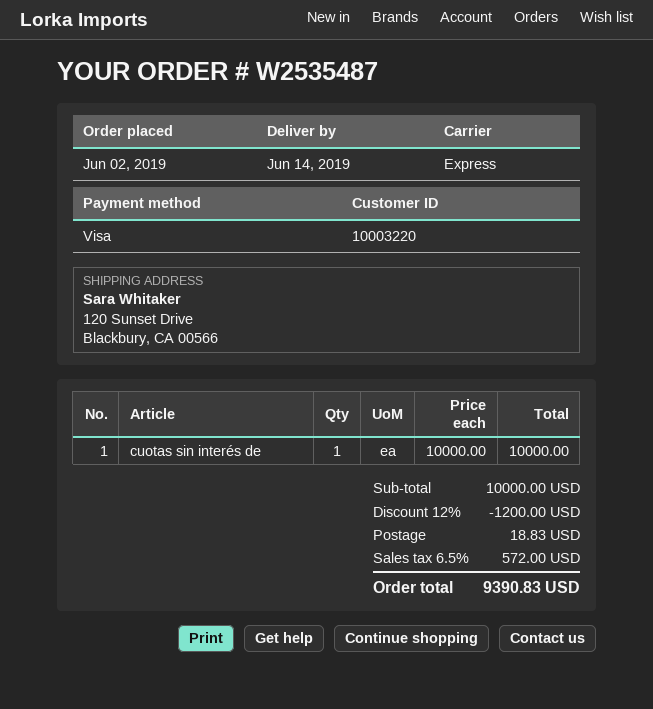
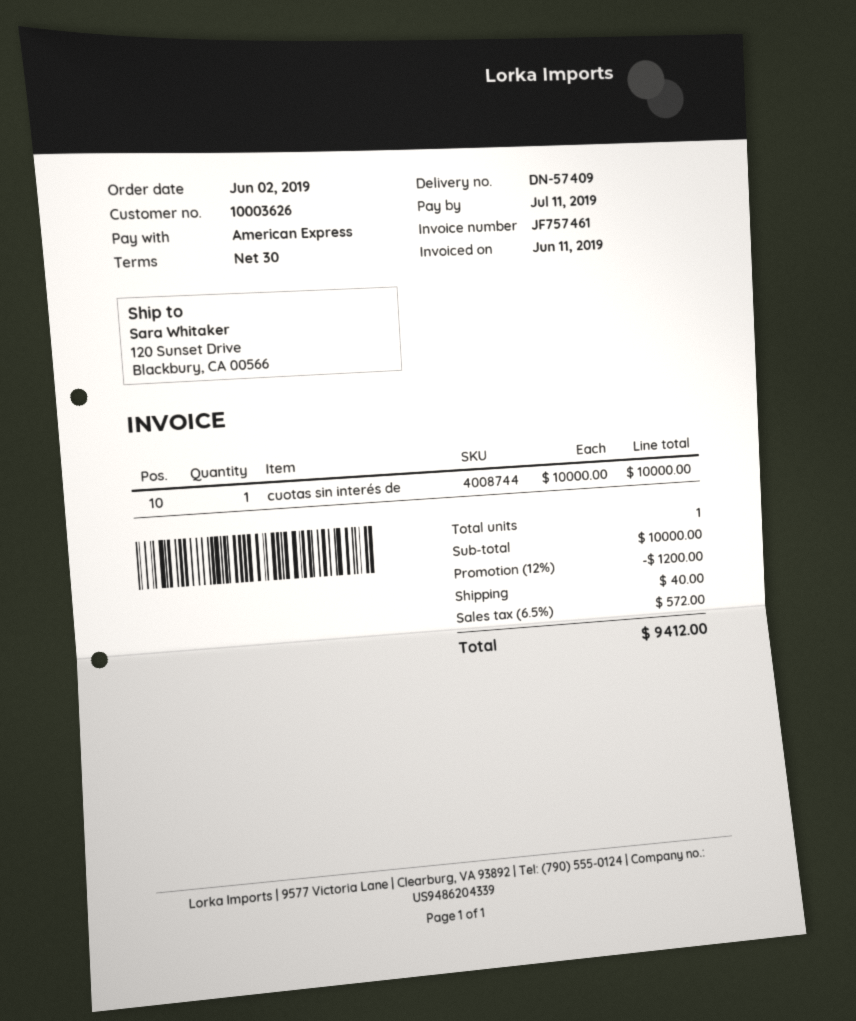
customer number: 10003220 -> 10003626
payment method: Visa -> American Express
shipping: 18.83 -> 40.00
total: 9390.83 -> 9412.00

